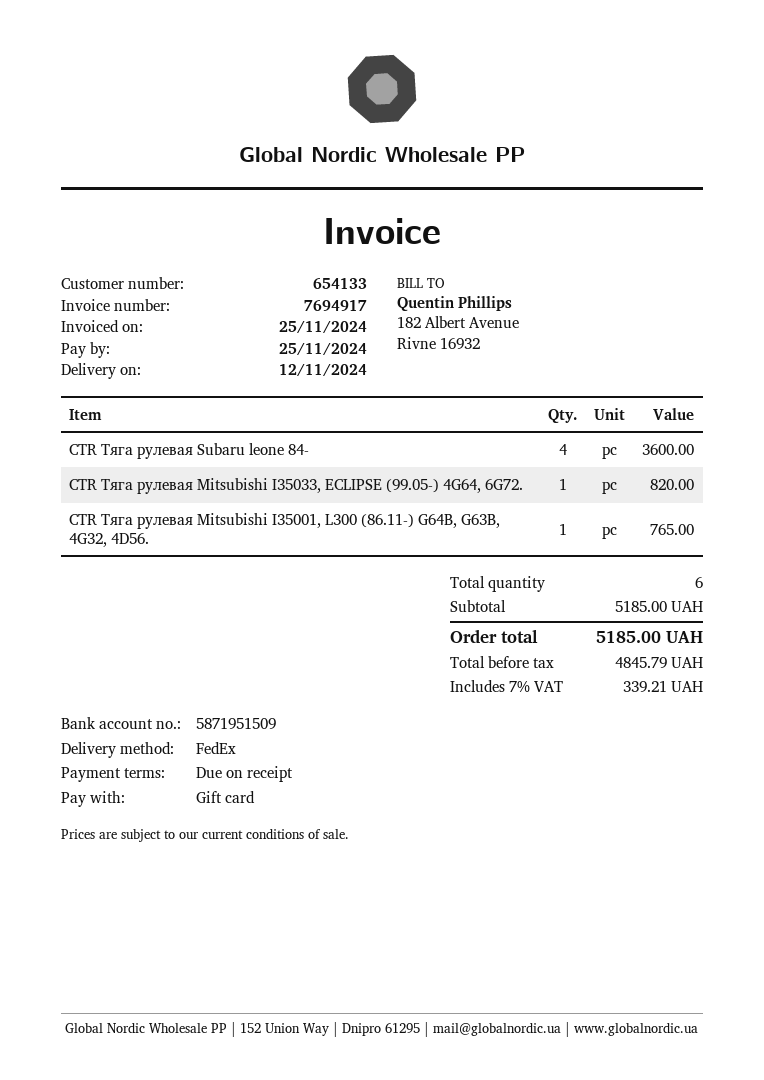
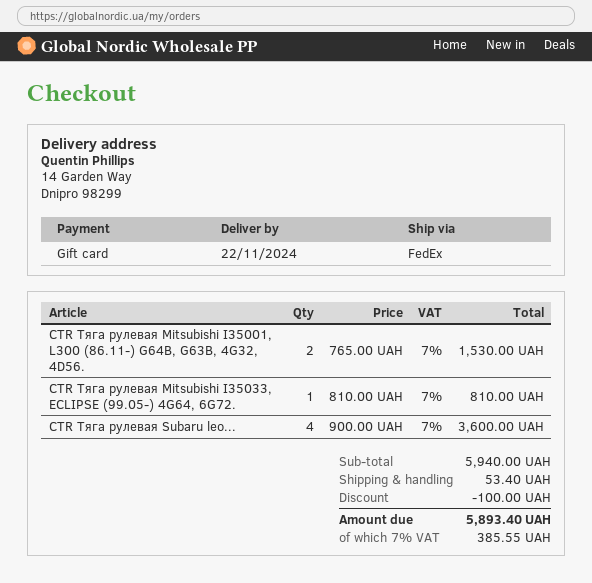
delivery date: 2024-11-12 -> 2024-11-22
CTR Тяга рулевая Mitsubishi I35033, ECLIPSE (99.05-) 4G64, 6G72.: 1 for 820.00 -> 1 for 810.00
CTR Тяга рулевая Mitsubishi I35001, L300 (86.11-) G64B, G63B, 4G32, 4D56.: 1 for 765.00 -> 2 for 1530.00
subtotal: 5185.00 -> 5940.00
discount: none -> 100.00
shipping: none -> 53.40
tax: 7% = 339.21 -> 7% = 385.55
total: 5185.00 -> 5893.40

